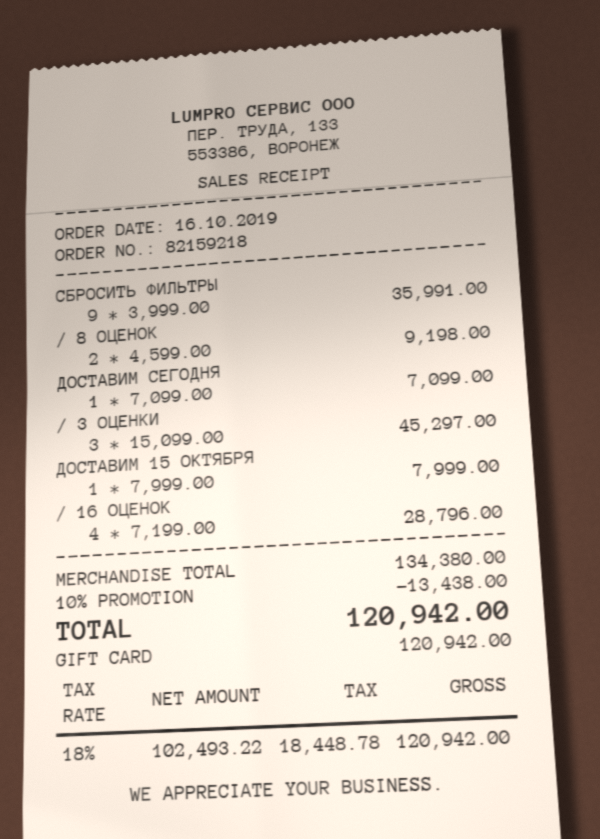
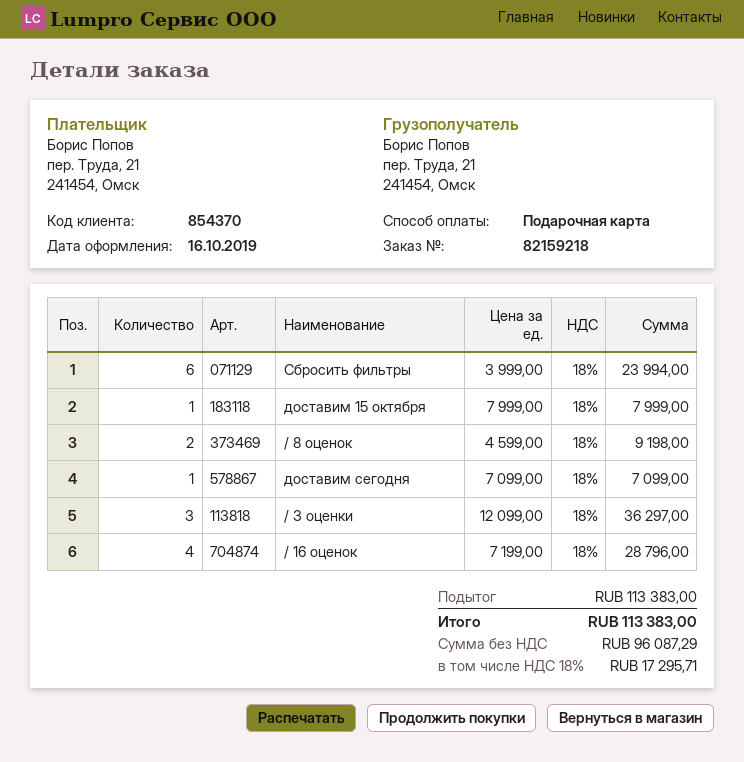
СБРОСИТЬ ФИЛЬТРЫ: 9 x 3999.00 = 35991.00 -> 6 x 3999.00 = 23994.00
/ 3 ОЦЕНКИ: 3 x 15099.00 = 45297.00 -> 3 x 12099.00 = 36297.00
subtotal: 134380.00 -> 113383.00
discount: 10% = 13438.00 -> none
net: 102493.22 -> 96087.29
tax: 18% = 18448.78 -> 18% = 17295.71
total: 120942.00 -> 113383.00

